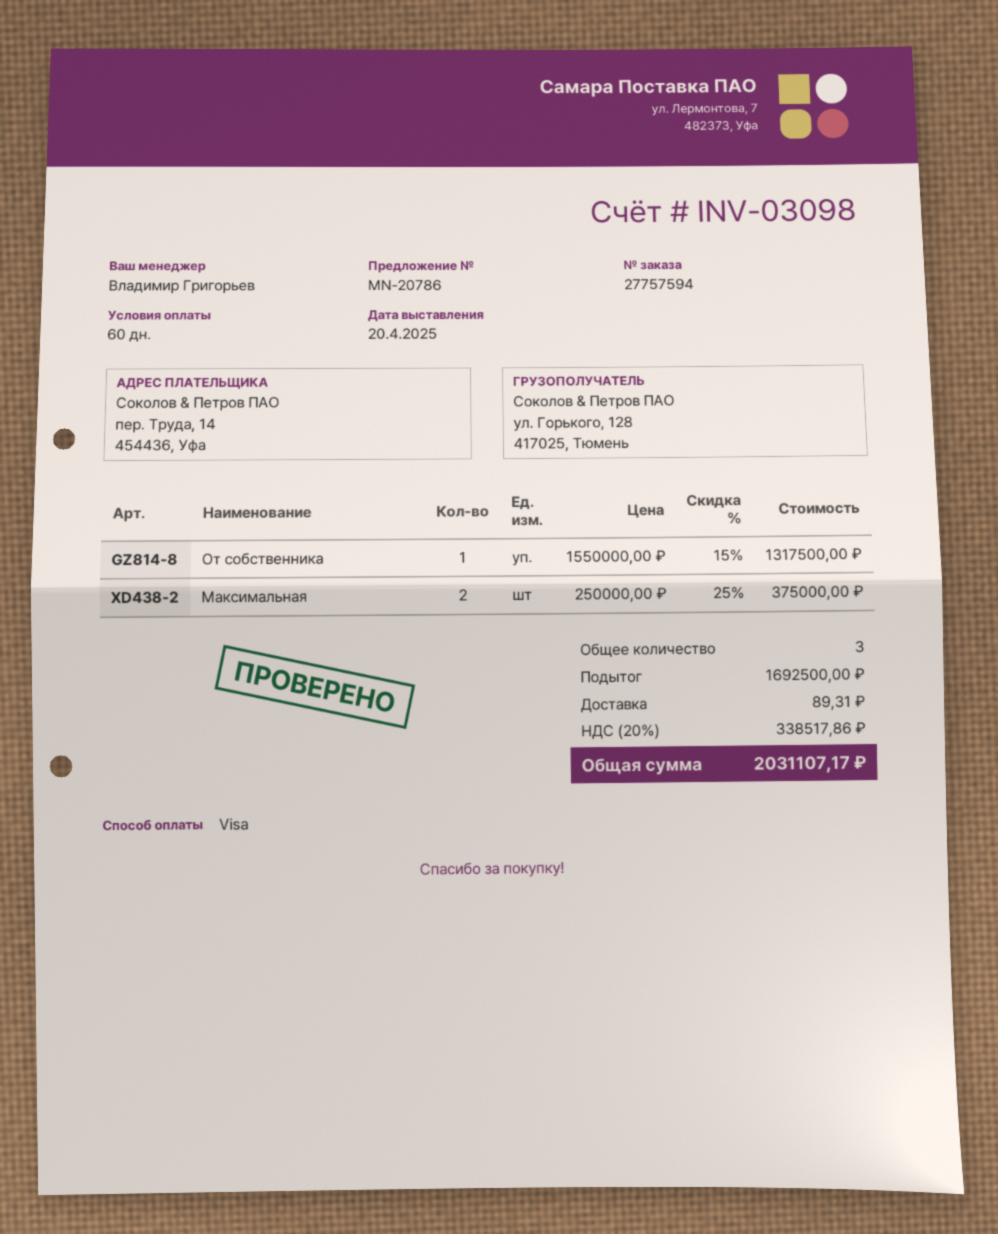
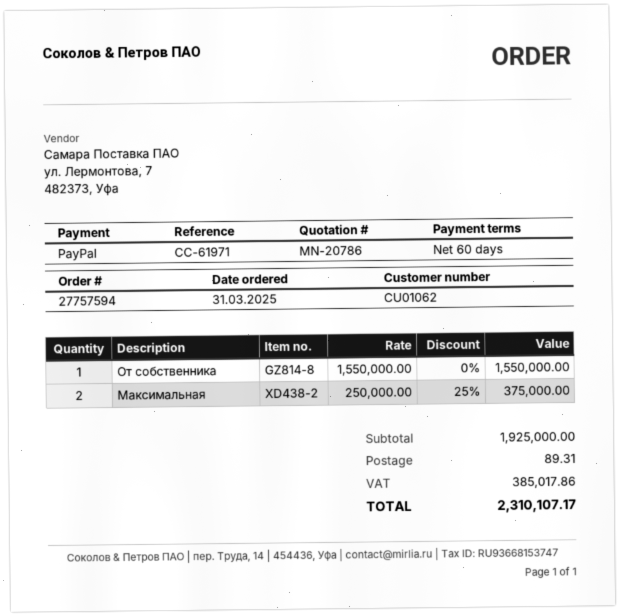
payment method: Visa -> PayPal
От собственника: 1 x 1550000.00 - 15% = 1317500.00 -> 1 x 1550000.00 = 1550000.00
subtotal: 1692500.00 -> 1925000.00
tax: 338517.86 -> 385017.86
total: 2031107.17 -> 2310107.17

